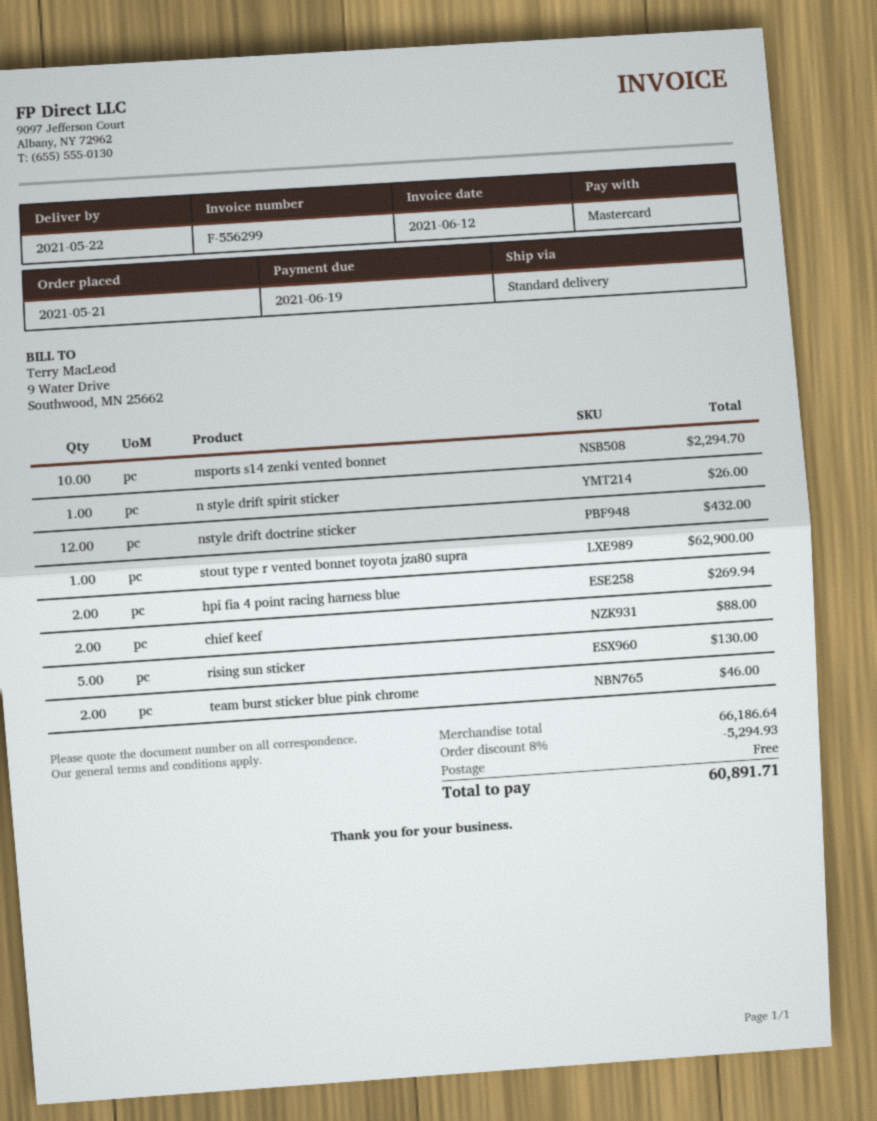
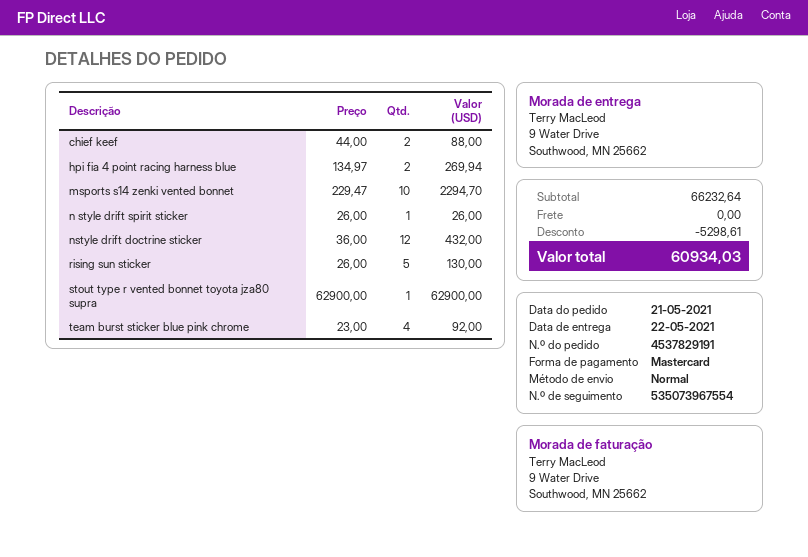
team burst sticker blue pink chrome: 2 for 46.00 -> 4 for 92.00
subtotal: 66186.64 -> 66232.64
discount: 5294.93 -> 5298.61
total: 60891.71 -> 60934.03

